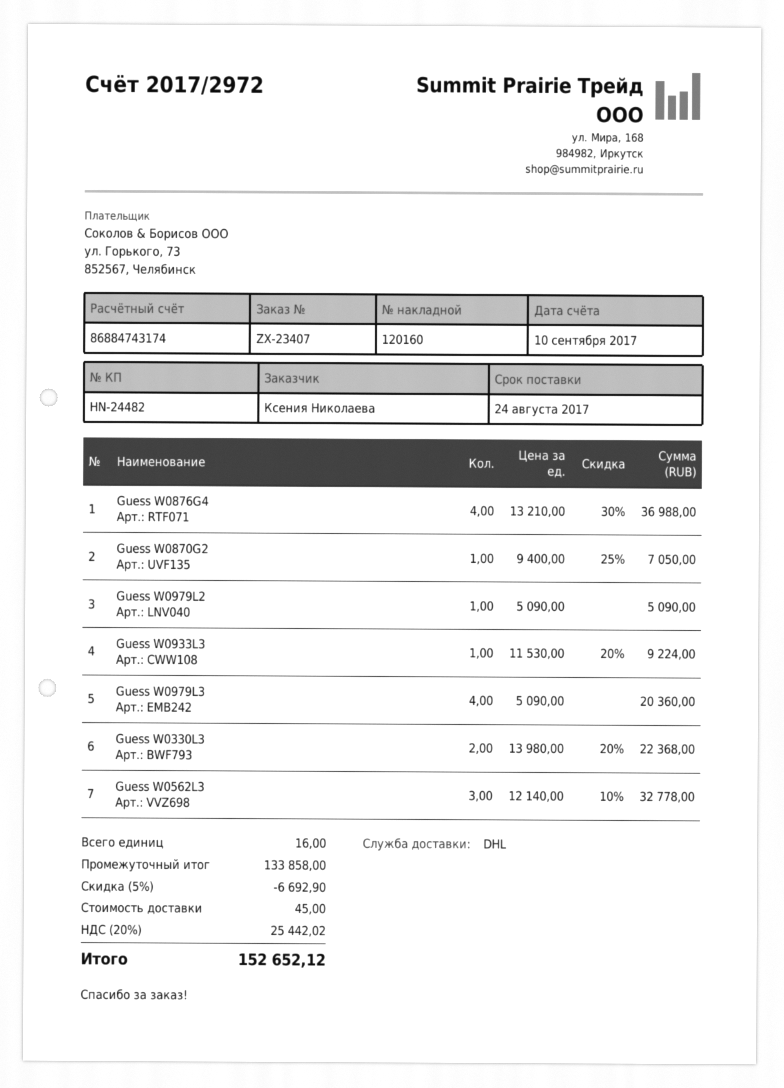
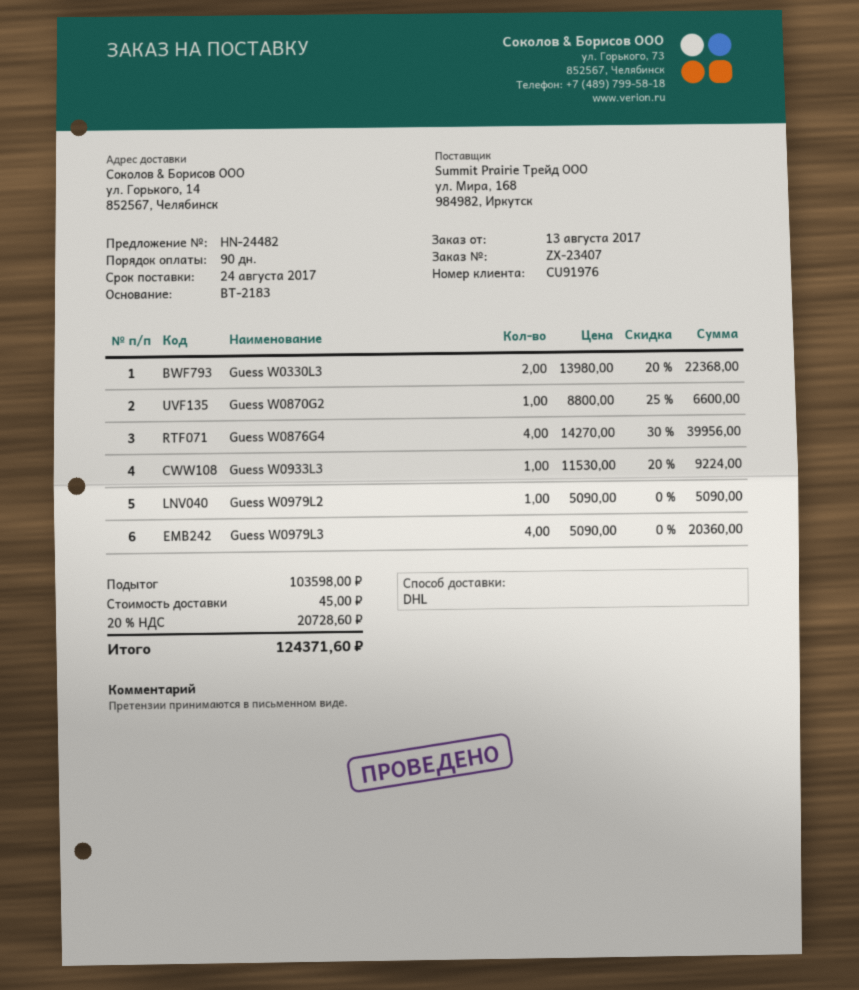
Guess W0876G4: 4 x 13210.00 - 30% = 36988.00 -> 4 x 14270.00 - 30% = 39956.00
Guess W0870G2: 1 x 9400.00 - 25% = 7050.00 -> 1 x 8800.00 - 25% = 6600.00
Guess W0562L3: 3 x 12140.00 - 10% = 32778.00 -> none
subtotal: 133858.00 -> 103598.00
discount: 5% = 6692.90 -> none
tax: 20% = 25442.02 -> 20% = 20728.60
total: 152652.12 -> 124371.60

